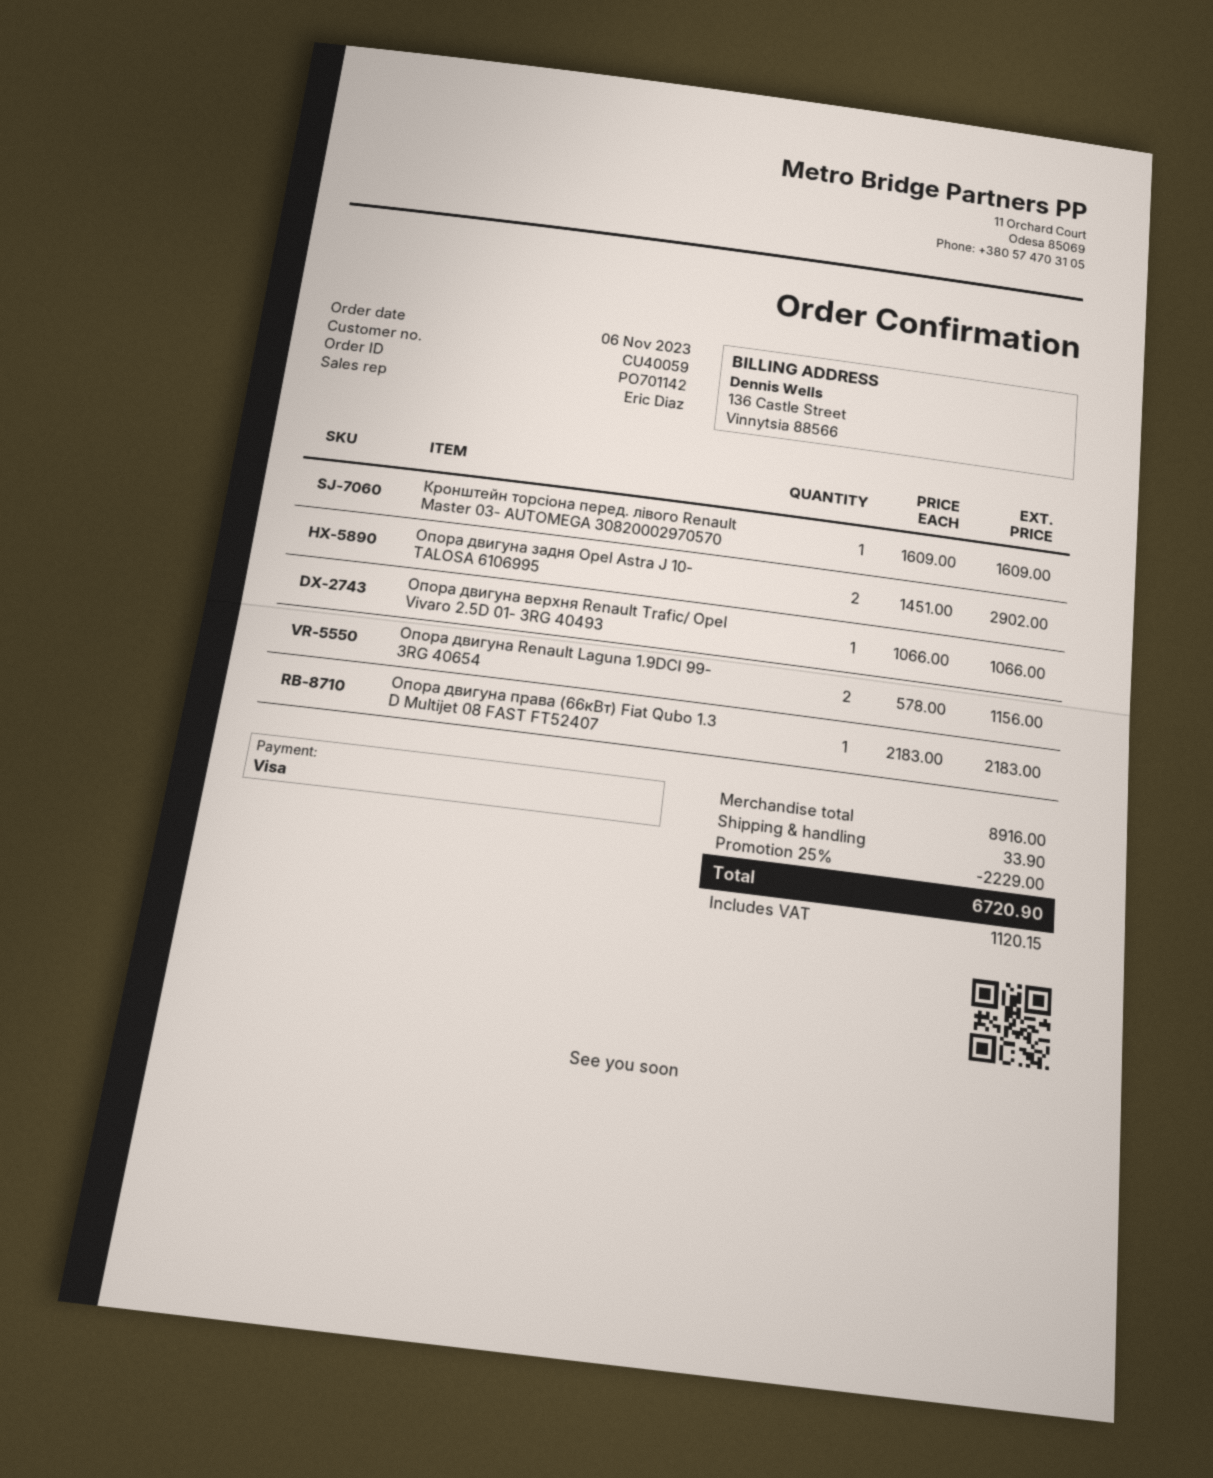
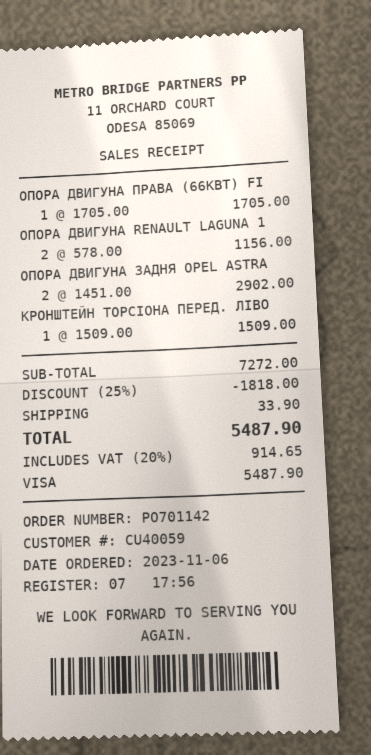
Кронштейн торсіона перед. лівого Renault Master 03- AUTOMEGA 30820002970570: 1 x 1609.00 = 1609.00 -> 1 x 1509.00 = 1509.00
Опора двигуна верхня Renault Trafic/ Opel Vivaro 2.5D 01- 3RG 40493: 1 x 1066.00 = 1066.00 -> none
Опора двигуна права (66кВт) Fiat Qubo 1.3 D Multijet 08 FAST FT52407: 1 x 2183.00 = 2183.00 -> 1 x 1705.00 = 1705.00
subtotal: 8916.00 -> 7272.00
discount: 25% = 2229.00 -> 25% = 1818.00
tax: 1120.15 -> 914.65
total: 6720.90 -> 5487.90

